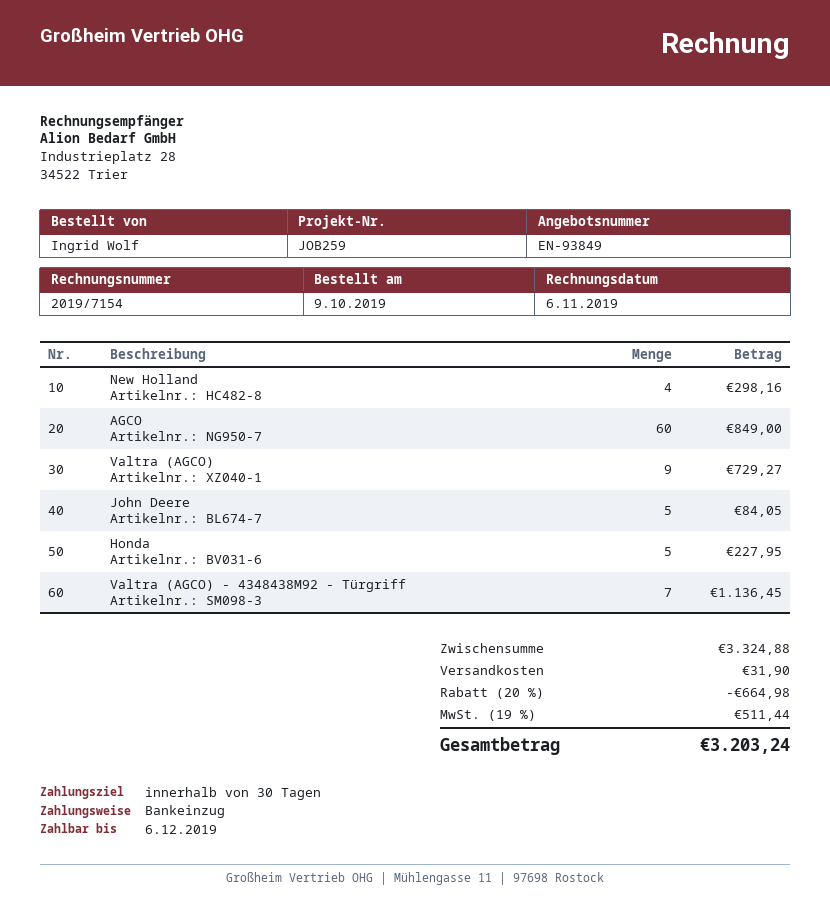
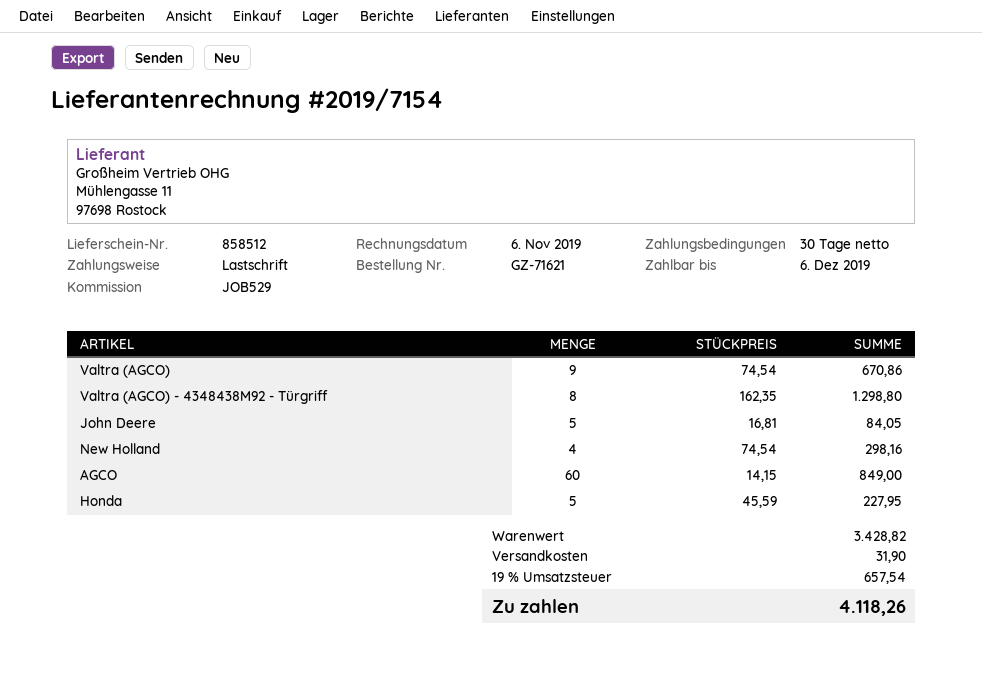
reference: JOB259 -> JOB529
Valtra (AGCO): 9 for 729.27 -> 9 for 670.86
Valtra (AGCO) - 4348438M92 - Türgriff: 7 for 1136.45 -> 8 for 1298.80
subtotal: 3324.88 -> 3428.82
discount: 20% = 664.98 -> none
tax: 19% = 511.44 -> 19% = 657.54
total: 3203.24 -> 4118.26

